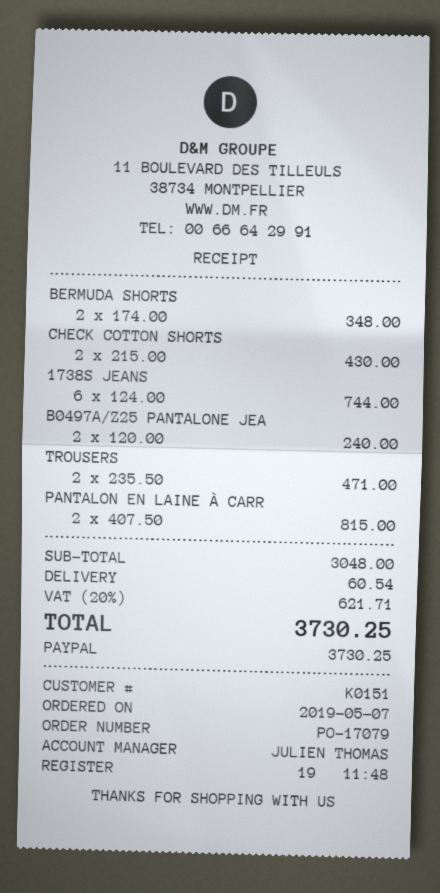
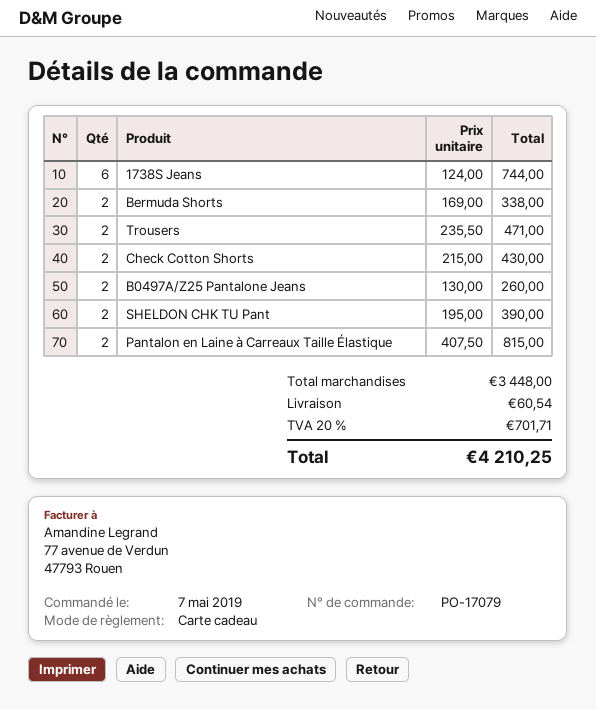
payment method: PayPal -> gift card
BERMUDA SHORTS: 2 x 174.00 = 348.00 -> 2 x 169.00 = 338.00
B0497A/Z25 PANTALONE JEA: 2 x 120.00 = 240.00 -> 2 x 130.00 = 260.00
SHELDON CHK TU Pant: none -> 2 x 195.00 = 390.00
subtotal: 3048.00 -> 3448.00
tax: 20% = 621.71 -> 20% = 701.71
total: 3730.25 -> 4210.25

